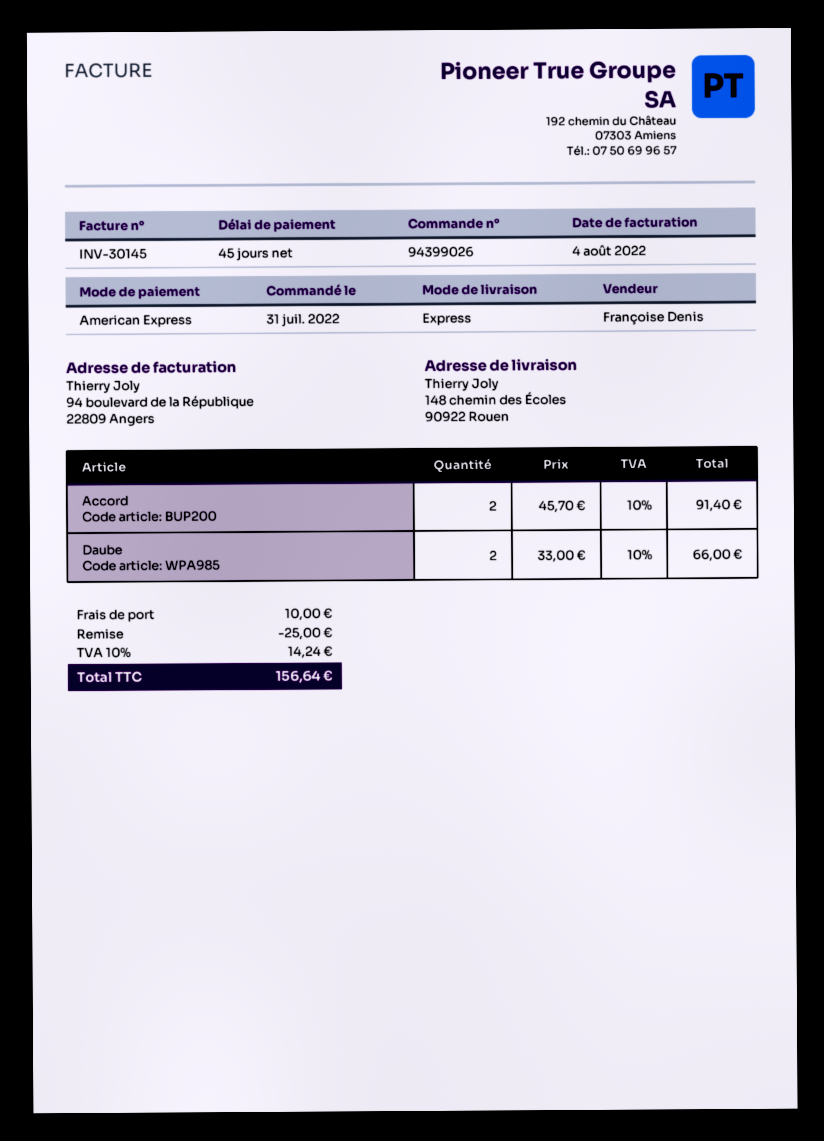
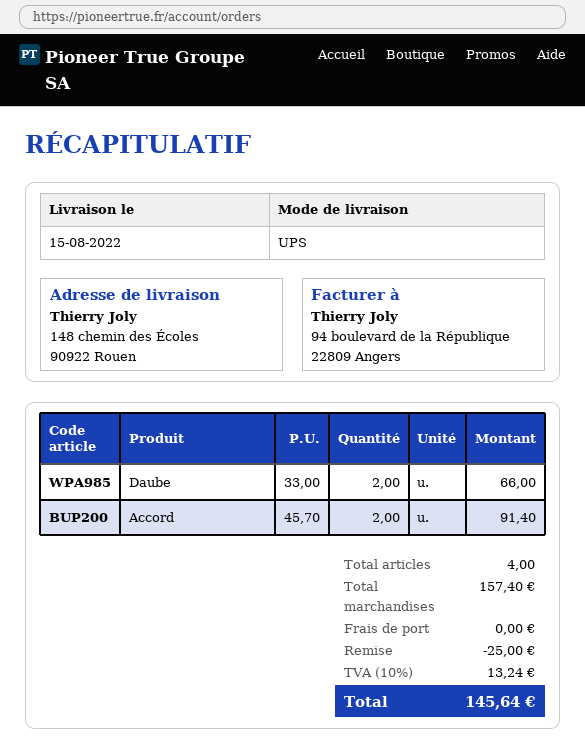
shipping method: express -> UPS
shipping: 10.00 -> 0.00
tax: 10% = 14.24 -> 10% = 13.24
total: 156.64 -> 145.64

